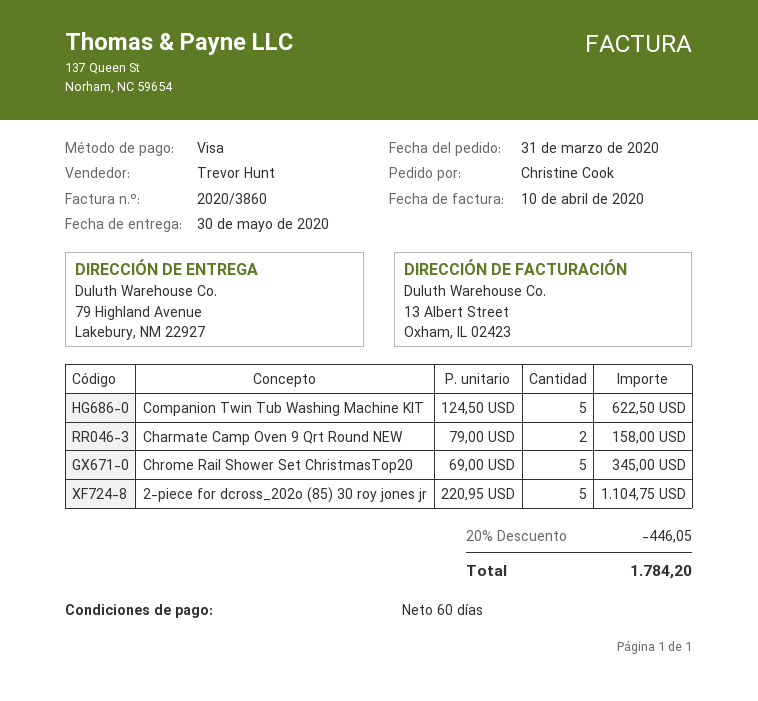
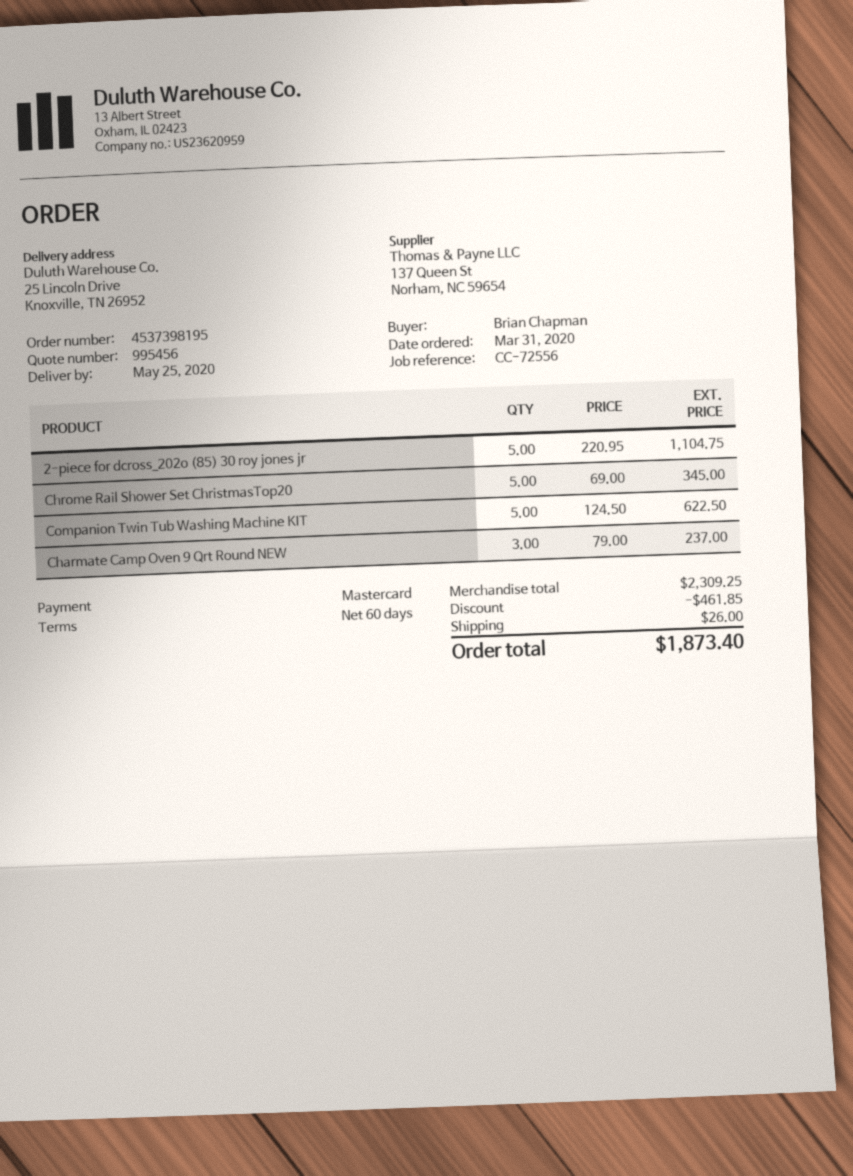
delivery date: 2020-05-30 -> 2020-05-25
ordered by: Christine Cook -> Brian Chapman
payment method: Visa -> Mastercard
ship to: 79 Highland Avenue, Lakebury, NM 22927 -> 25 Lincoln Drive, Knoxville, TN 26952
Charmate Camp Oven 9 Qrt Round NEW: 2 x 79.00 = 158.00 -> 3 x 79.00 = 237.00
discount: 446.05 -> 461.85
shipping: none -> 26.00
total: 1784.20 -> 1873.40

